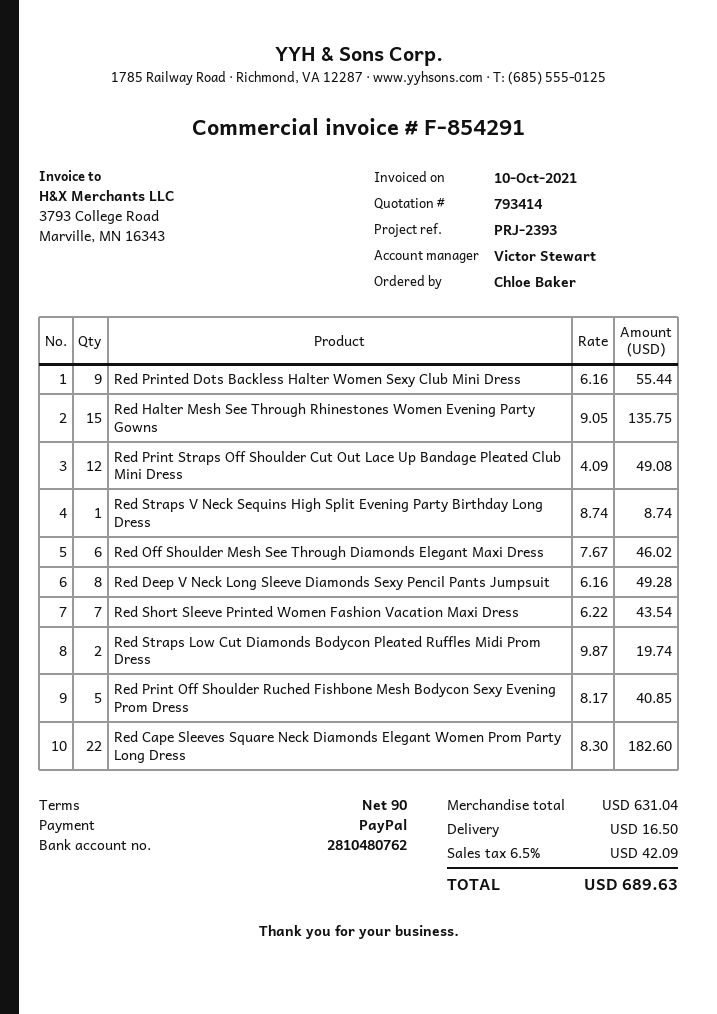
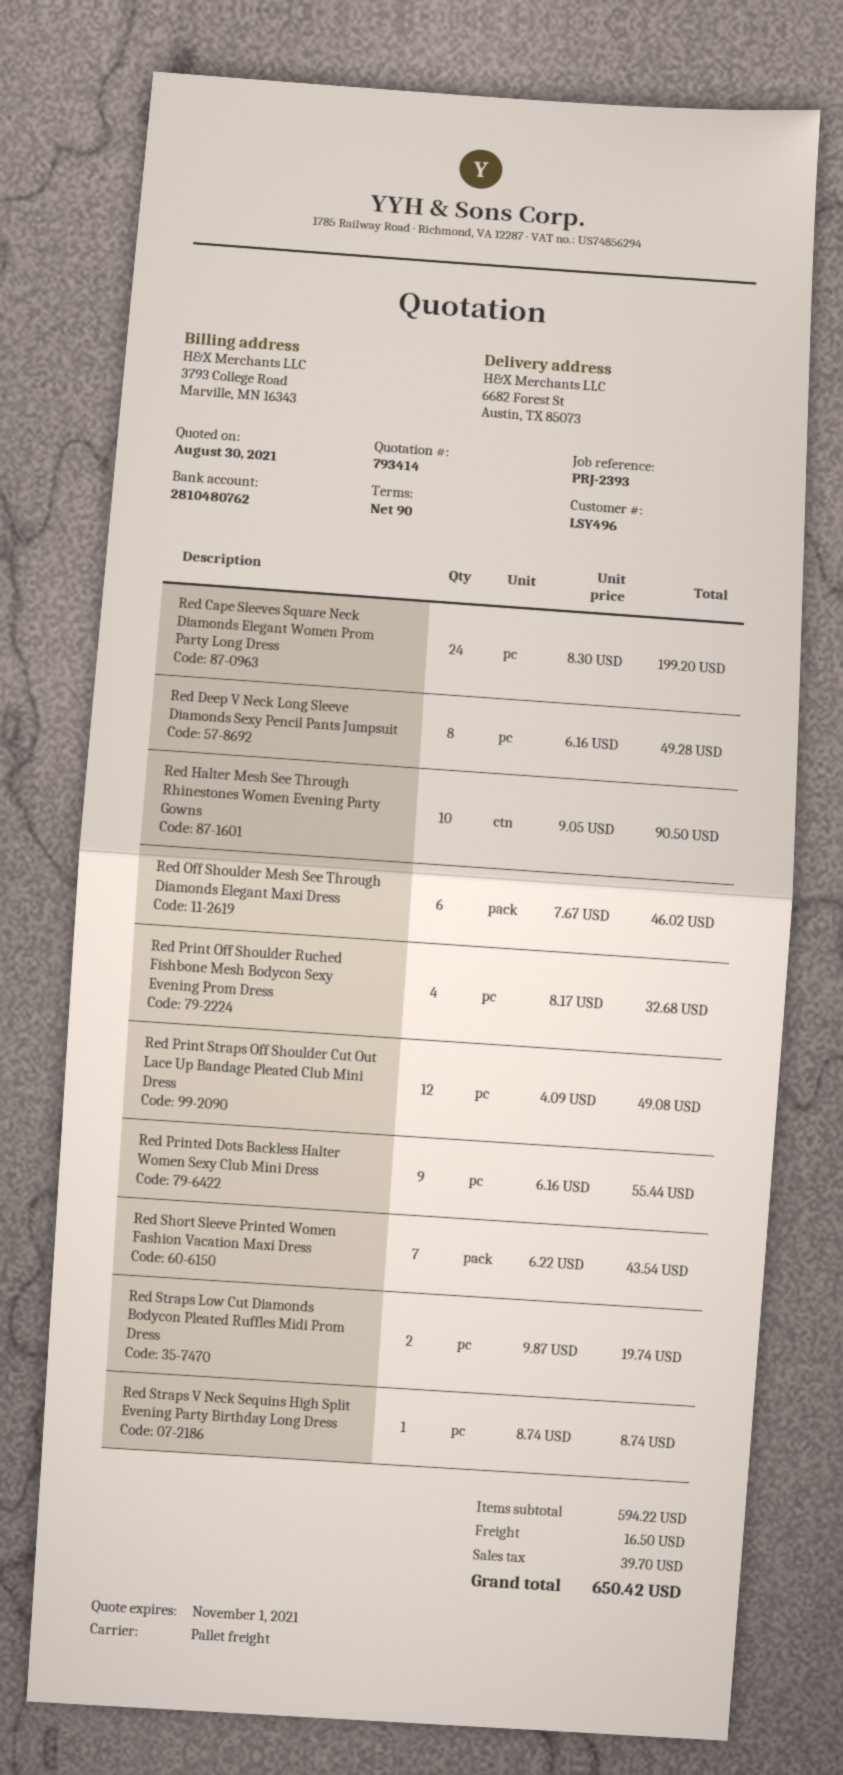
Red Halter Mesh See Through Rhinestones Women Evening Party Gowns: 15 x 9.05 = 135.75 -> 10 x 9.05 = 90.50
Red Print Off Shoulder Ruched Fishbone Mesh Bodycon Sexy Evening Prom Dress: 5 x 8.17 = 40.85 -> 4 x 8.17 = 32.68
Red Cape Sleeves Square Neck Diamonds Elegant Women Prom Party Long Dress: 22 x 8.30 = 182.60 -> 24 x 8.30 = 199.20
subtotal: 631.04 -> 594.22
tax: 42.09 -> 39.70
total: 689.63 -> 650.42

